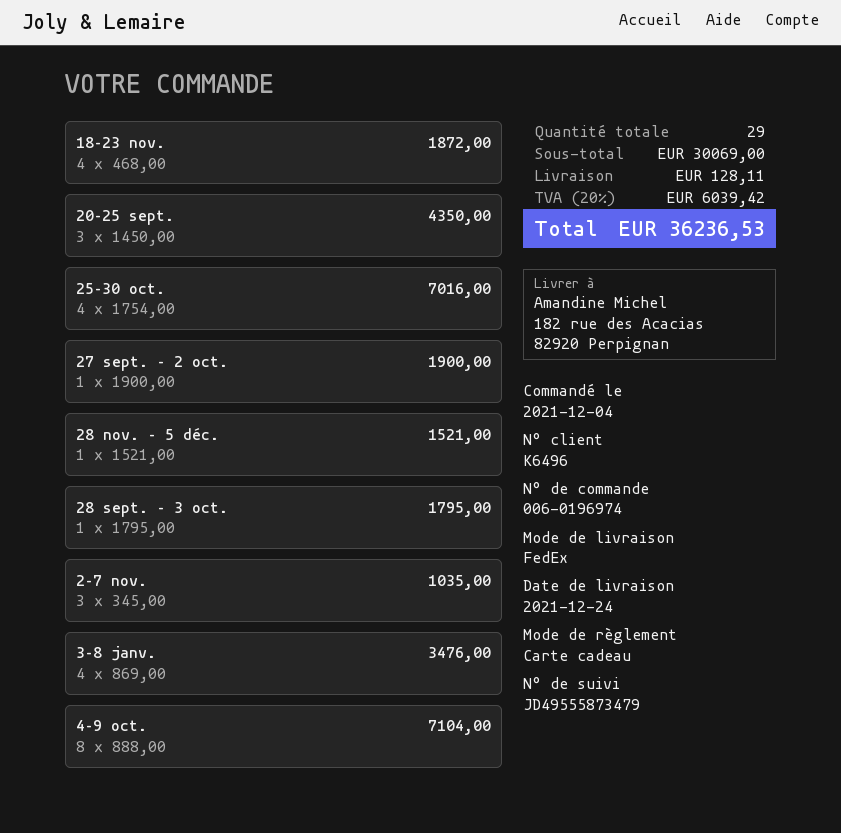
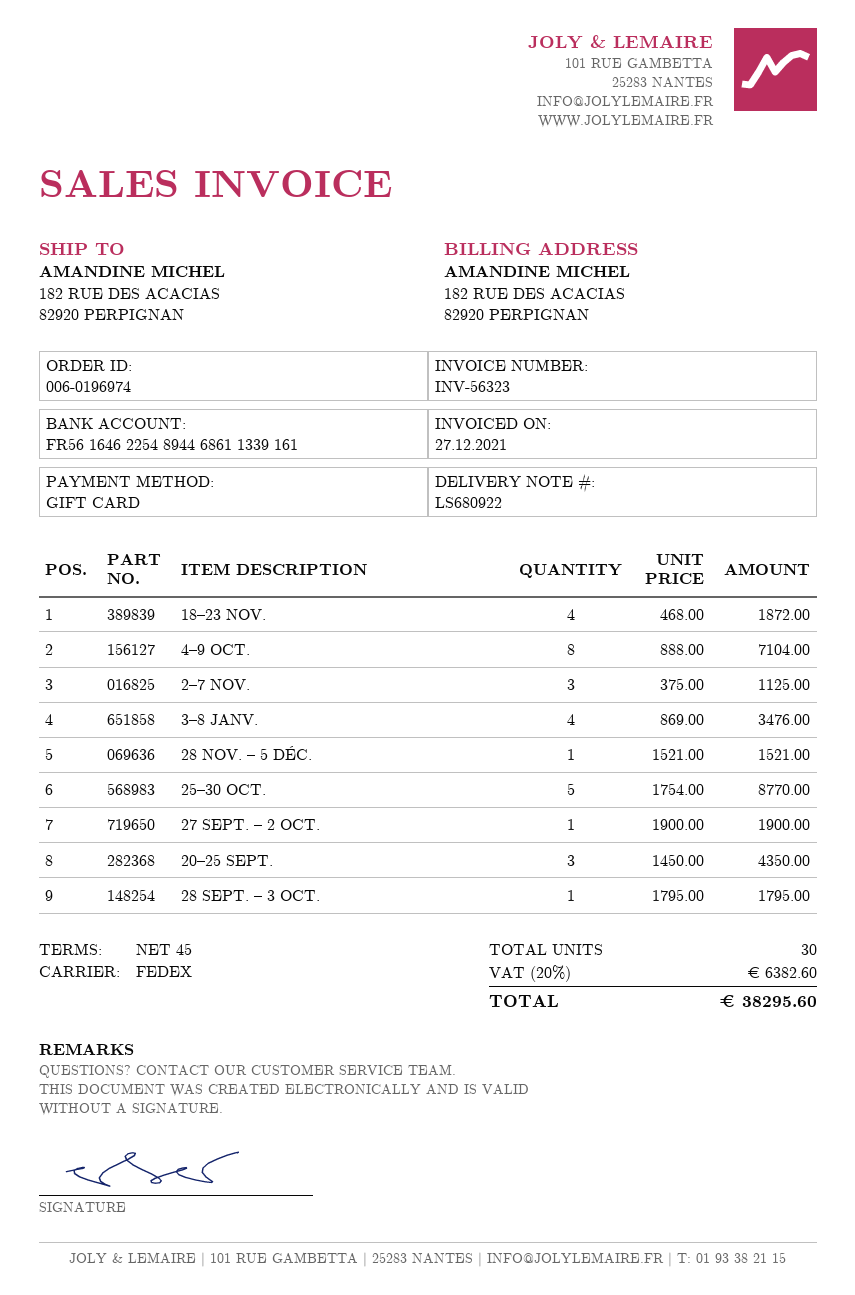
25–30 oct.: 4 x 1754.00 = 7016.00 -> 5 x 1754.00 = 8770.00
2–7 nov.: 3 x 345.00 = 1035.00 -> 3 x 375.00 = 1125.00
total quantity: 29 -> 30
shipping: 128.11 -> none
tax: 20% = 6039.42 -> 20% = 6382.60
total: 36236.53 -> 38295.60

